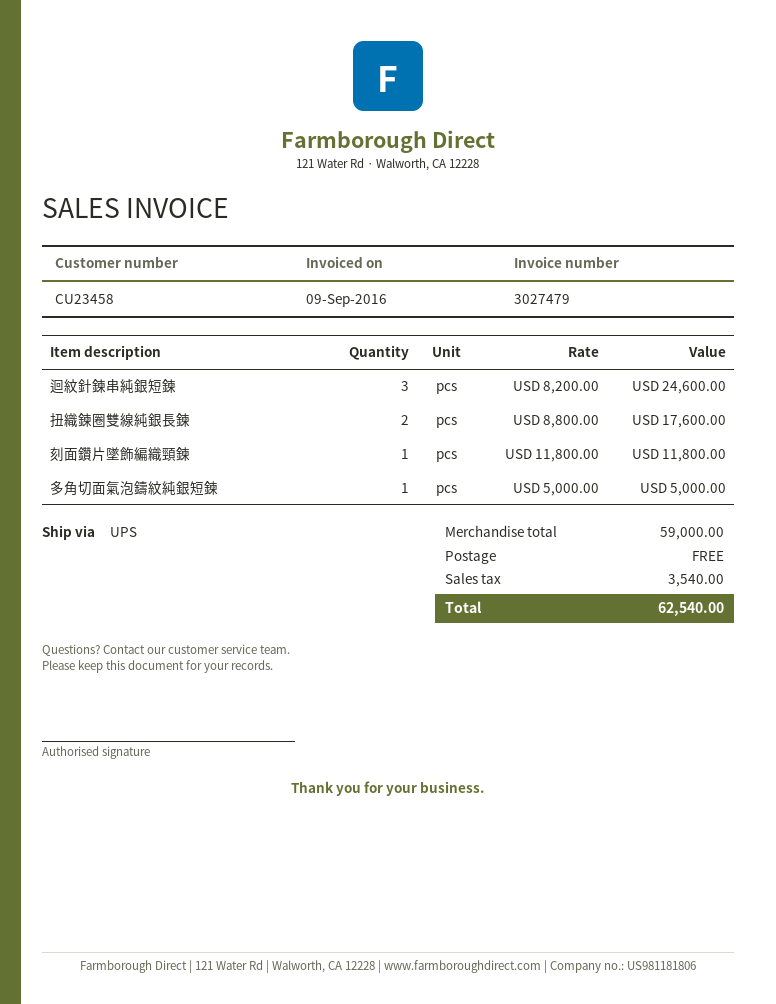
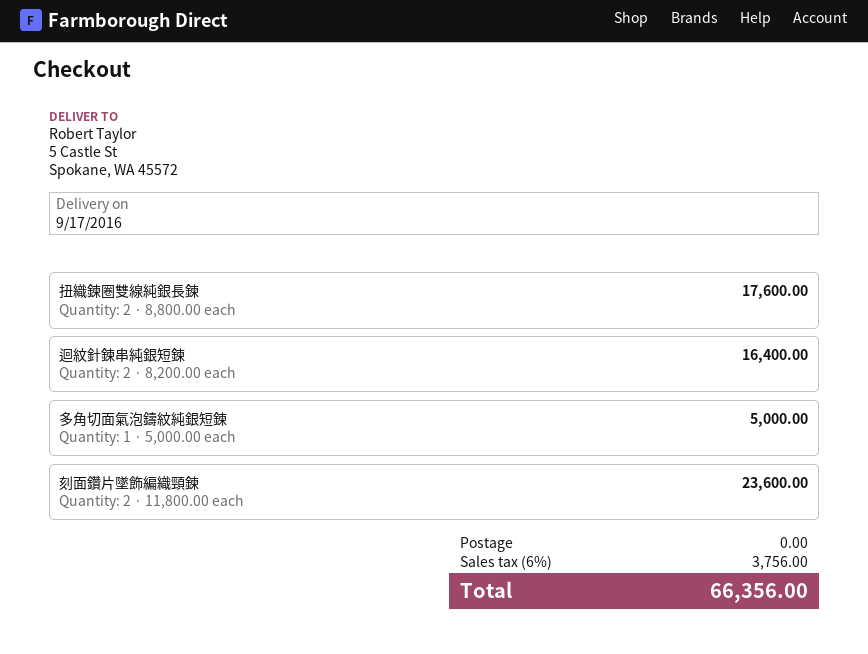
迴紋針鍊串純銀短鍊: 3 x 8200.00 = 24600.00 -> 2 x 8200.00 = 16400.00
刻面鑽片墜飾編織頸鍊: 1 x 11800.00 = 11800.00 -> 2 x 11800.00 = 23600.00
tax: 3540.00 -> 3756.00
total: 62540.00 -> 66356.00

